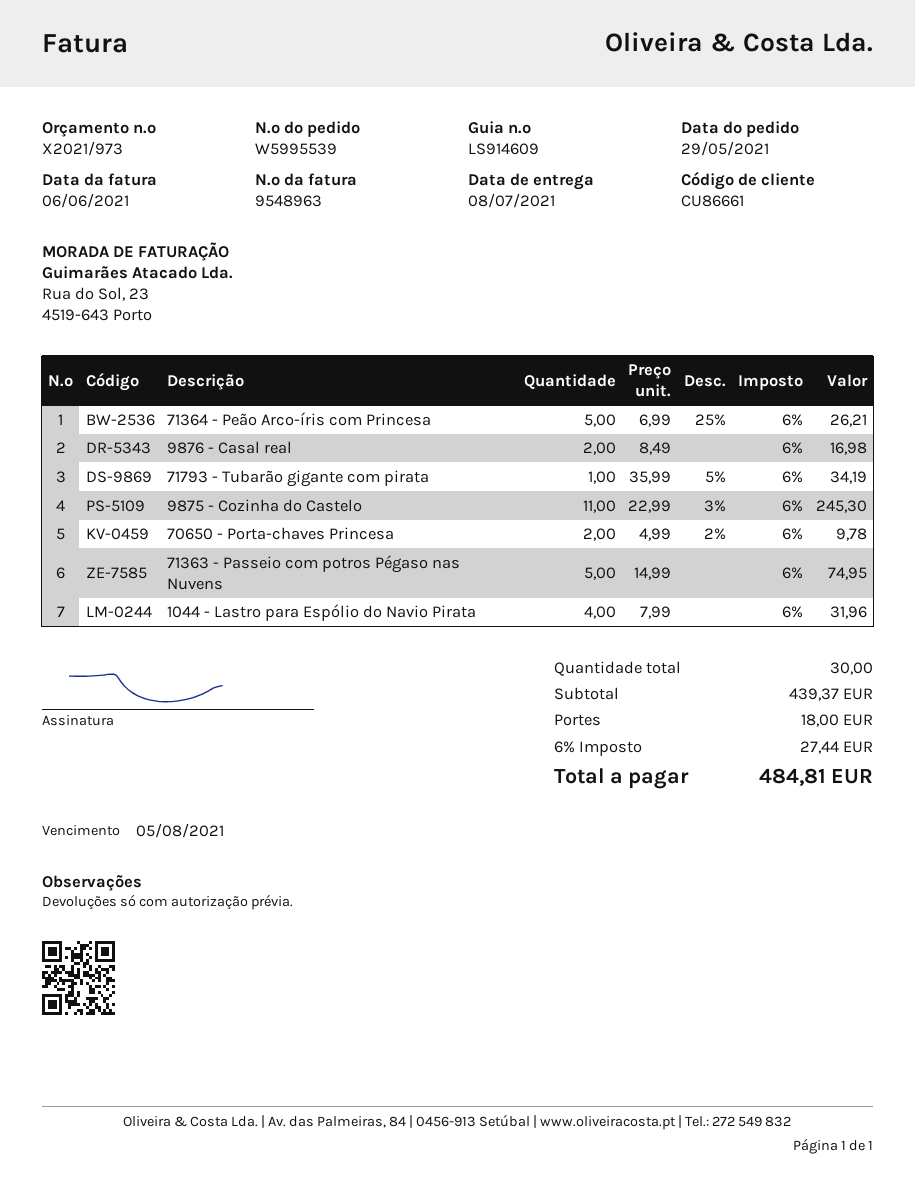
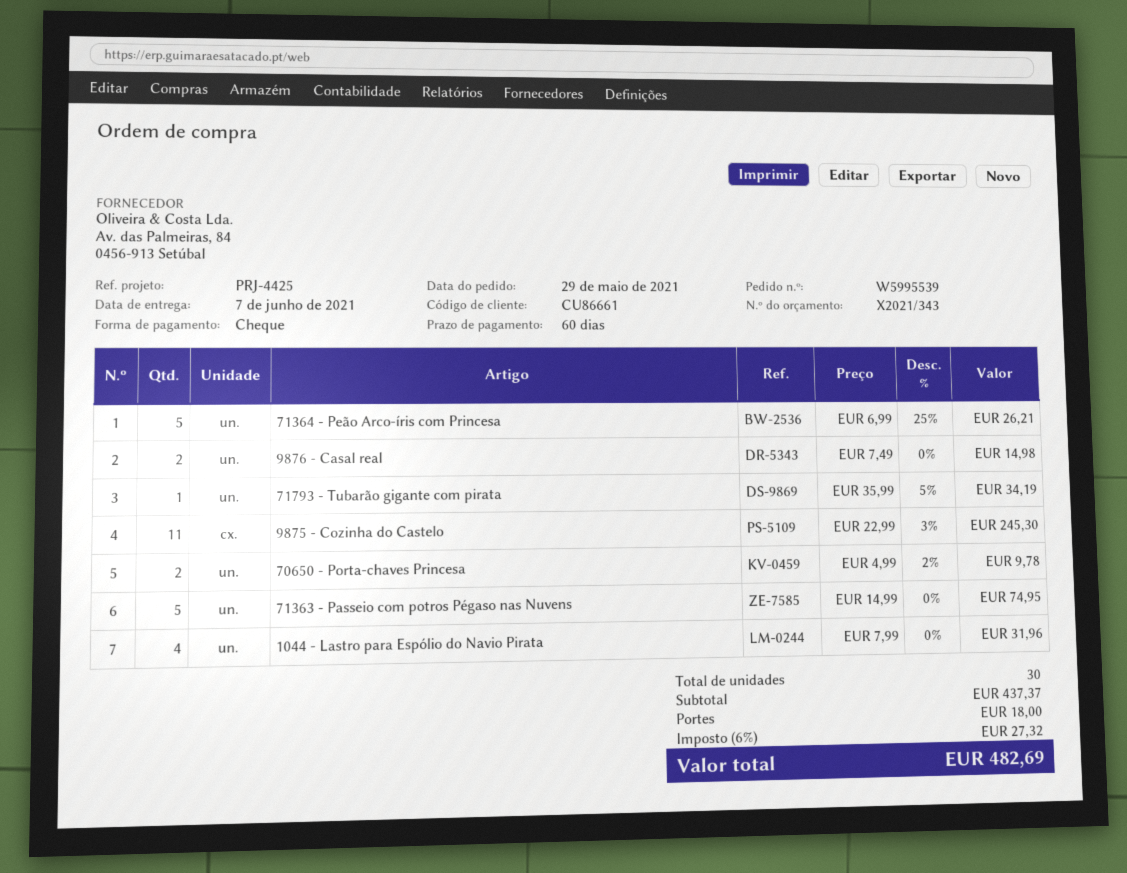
quote number: X2021/973 -> X2021/343
delivery date: 2021-07-08 -> 2021-06-07
9876 - Casal real: 2 x 8.49 = 16.98 -> 2 x 7.49 = 14.98
subtotal: 439.37 -> 437.37
tax: 6% = 27.44 -> 6% = 27.32
total: 484.81 -> 482.69

